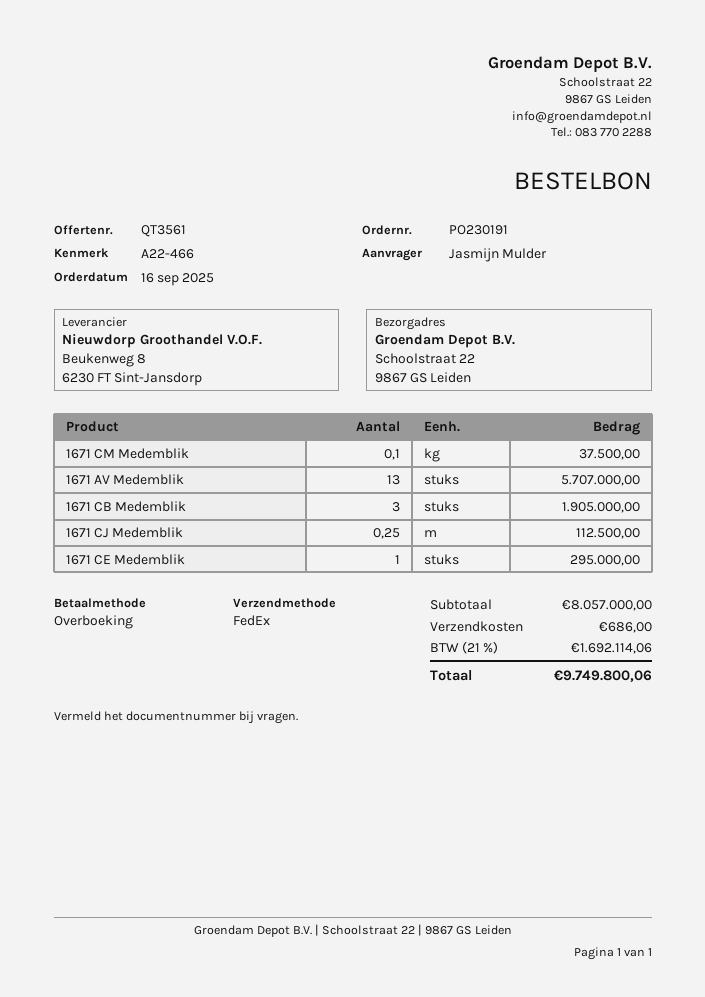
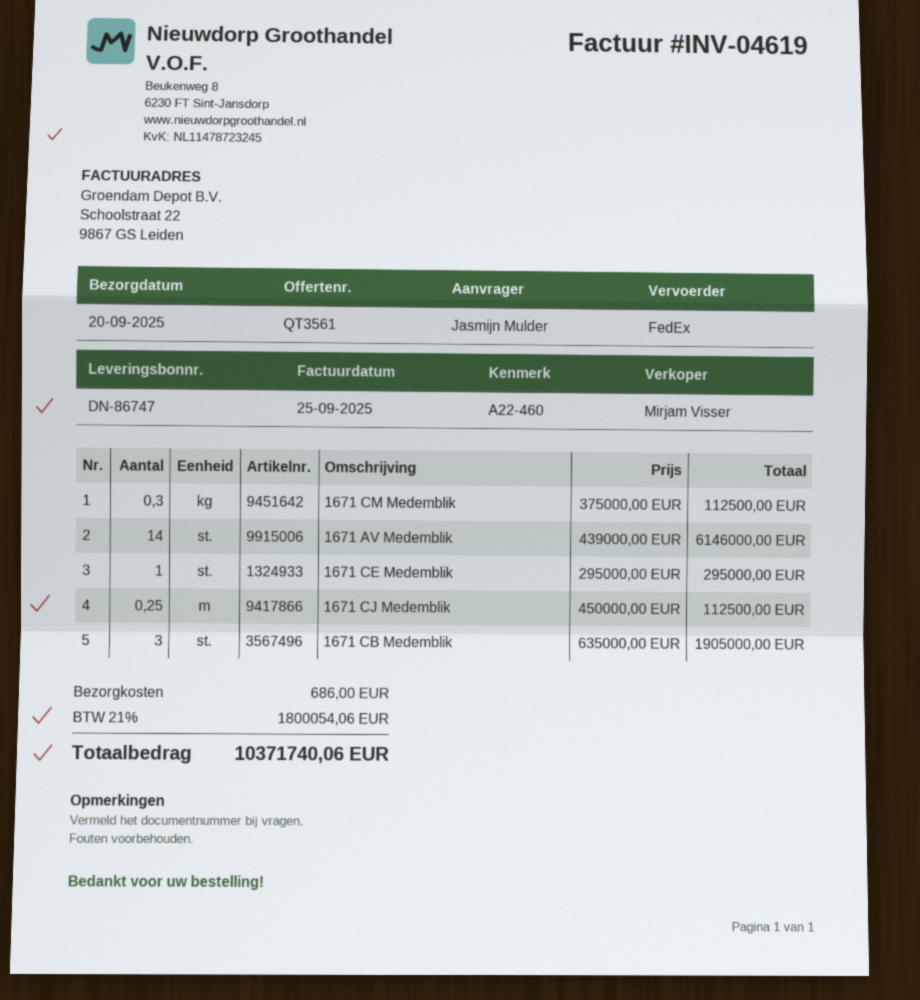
reference: A22-466 -> A22-460
1671 CM Medemblik: 0.1 for 37500.00 -> 0.3 for 112500.00
1671 AV Medemblik: 13 for 5707000.00 -> 14 for 6146000.00
tax: 21% = 1692114.06 -> 21% = 1800054.06
total: 9749800.06 -> 10371740.06

